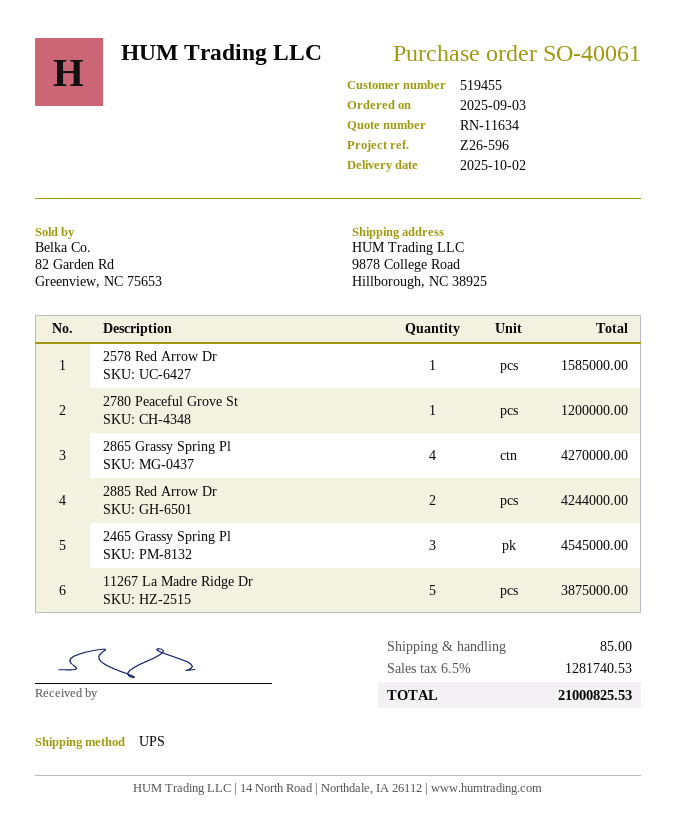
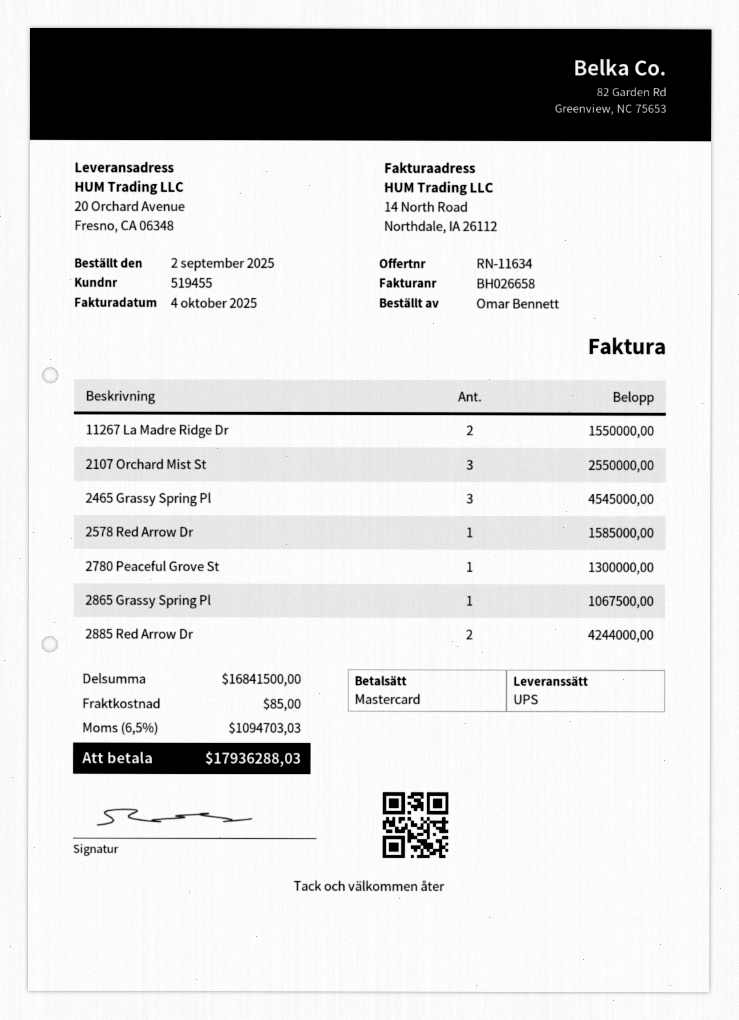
order date: 2025-09-03 -> 2025-09-02
ship to: 9878 College Road, Hillborough, NC 38925 -> 20 Orchard Avenue, Fresno, CA 06348
2780 Peaceful Grove St: 1 for 1200000.00 -> 1 for 1300000.00
2865 Grassy Spring Pl: 4 for 4270000.00 -> 1 for 1067500.00
11267 La Madre Ridge Dr: 5 for 3875000.00 -> 2 for 1550000.00
2107 Orchard Mist St: none -> 3 for 2550000.00
tax: 6.5% = 1281740.53 -> 6.5% = 1094703.03
total: 21000825.53 -> 17936288.03

